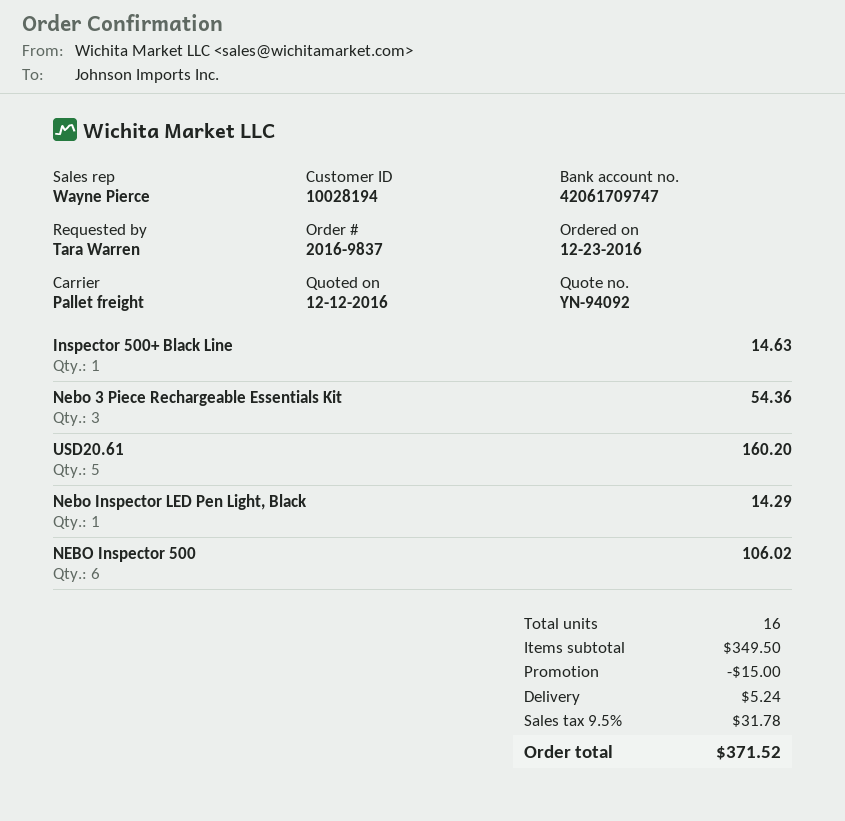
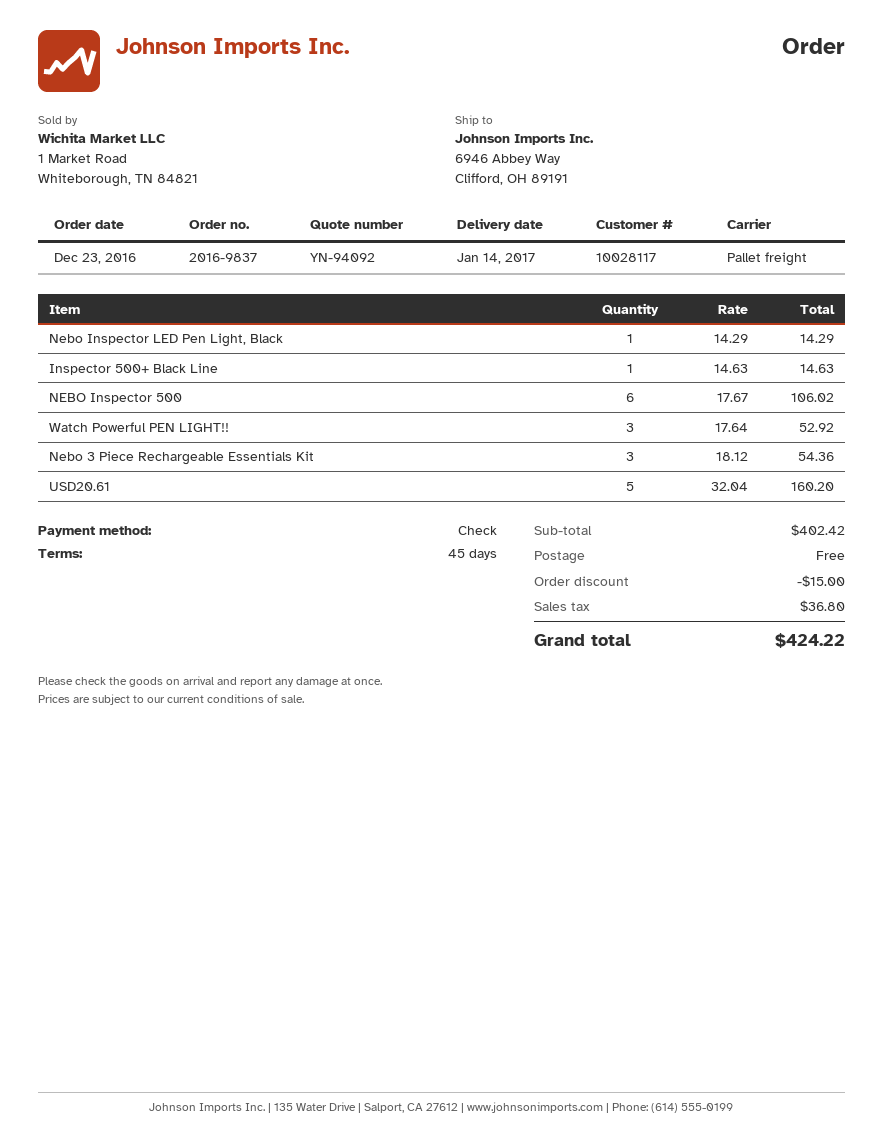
customer number: 10028194 -> 10028117
Watch Powerful PEN LIGHT!!: none -> 3 for 52.92
subtotal: 349.50 -> 402.42
shipping: 5.24 -> 0.00
tax: 31.78 -> 36.80
total: 371.52 -> 424.22

